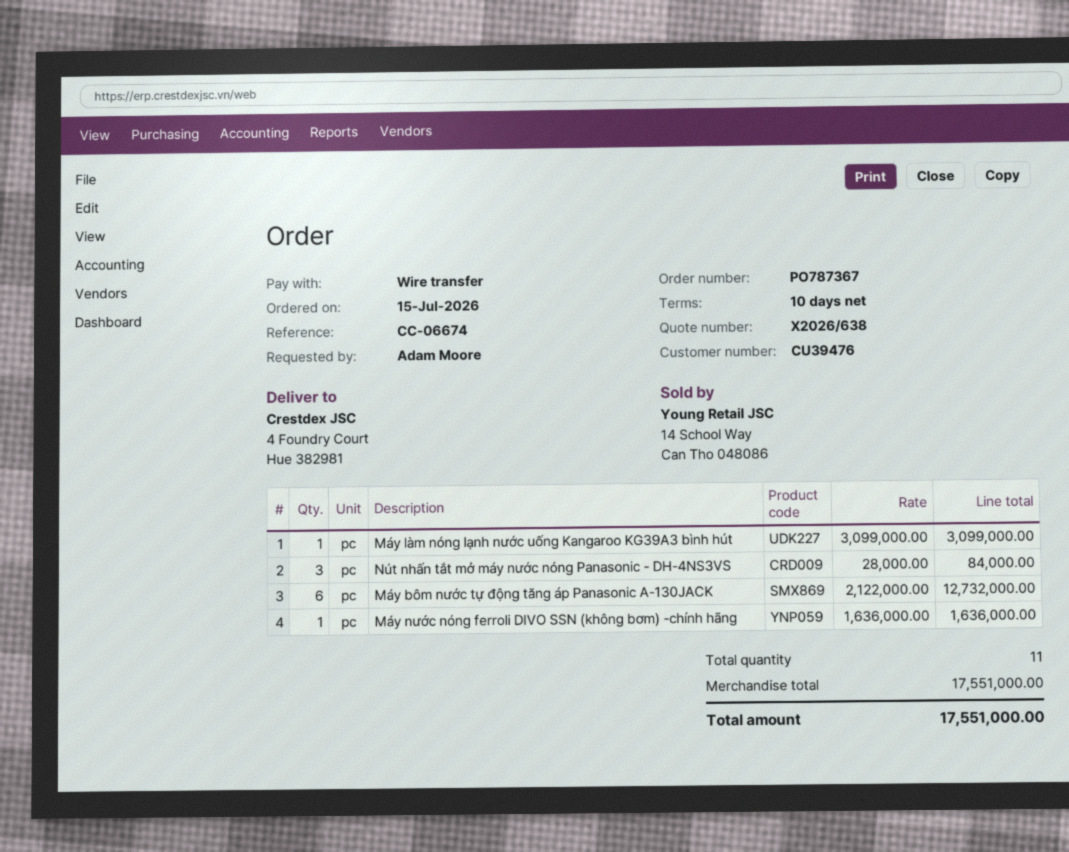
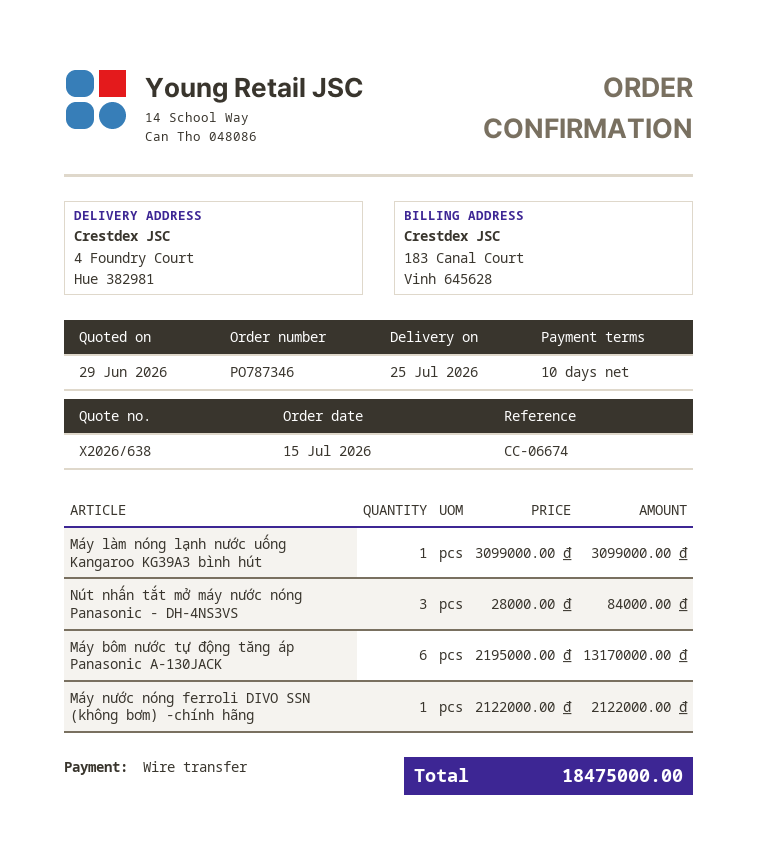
order number: PO787367 -> PO787346
Máy bôm nước tự động tăng áp Panasonic A-130JACK: 6 x 2122000.00 = 12732000.00 -> 6 x 2195000.00 = 13170000.00
Máy nước nóng ferroli DIVO SSN (không bơm) -chính hãng: 1 x 1636000.00 = 1636000.00 -> 1 x 2122000.00 = 2122000.00
total: 17551000.00 -> 18475000.00

